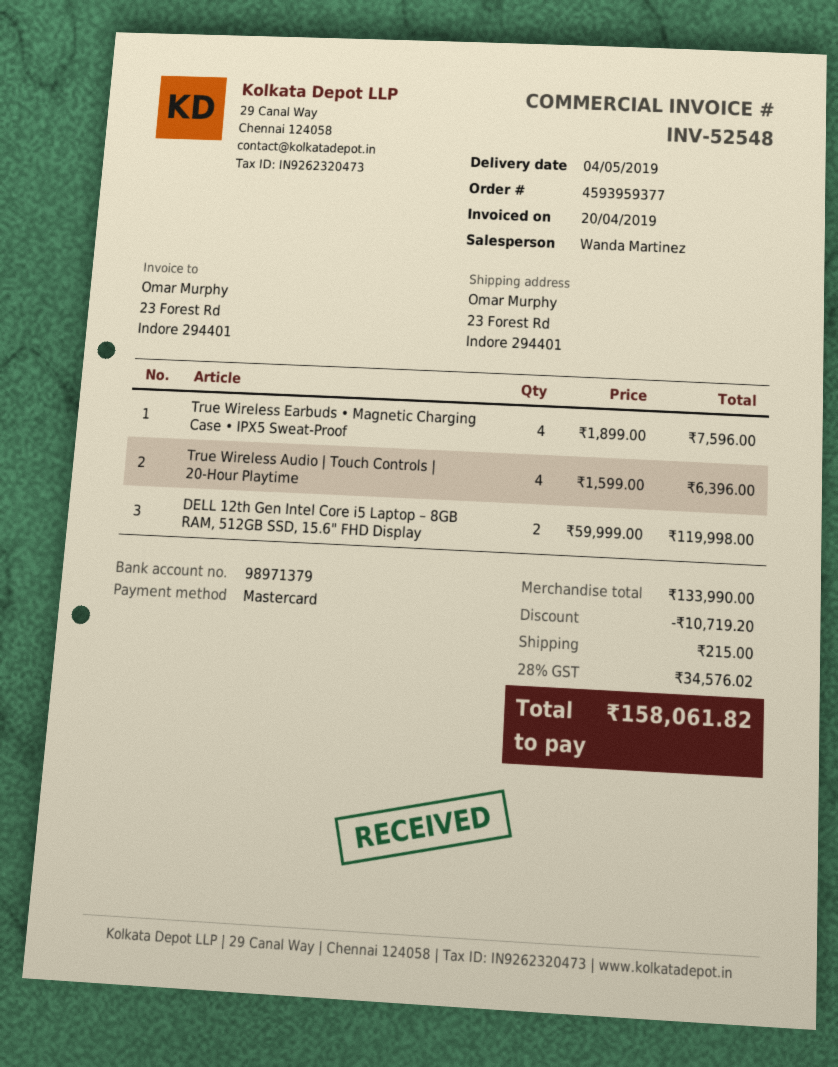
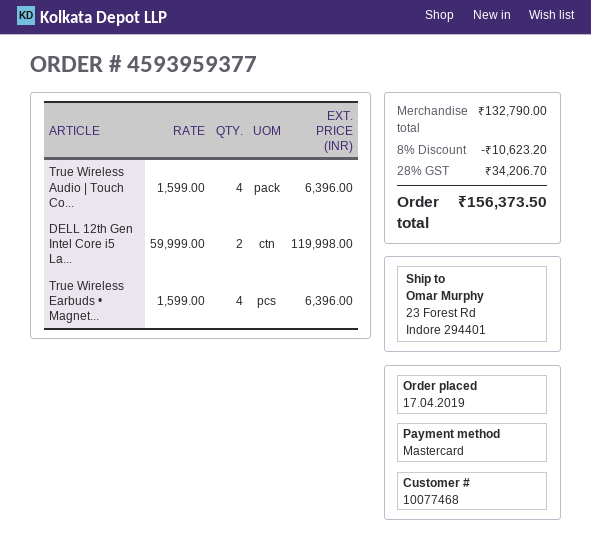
True Wireless Earbuds • Magnetic Charging Case • IPX5 Sweat‑Proof: 4 x 1899.00 = 7596.00 -> 4 x 1599.00 = 6396.00
subtotal: 133990.00 -> 132790.00
discount: 10719.20 -> 10623.20
shipping: 215.00 -> none
tax: 28% = 34576.02 -> 28% = 34206.70
total: 158061.82 -> 156373.50

